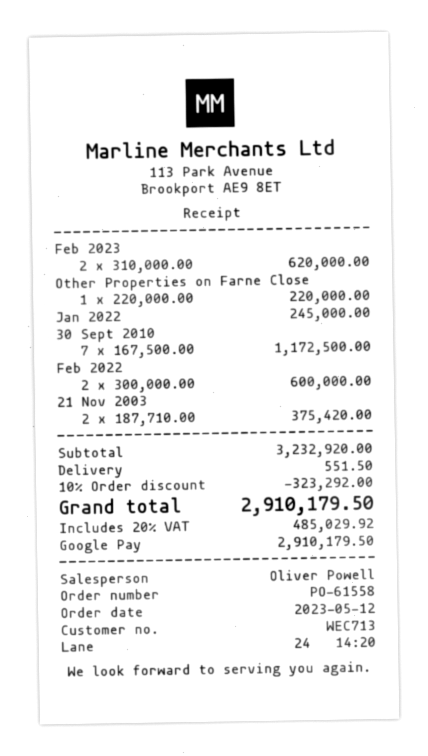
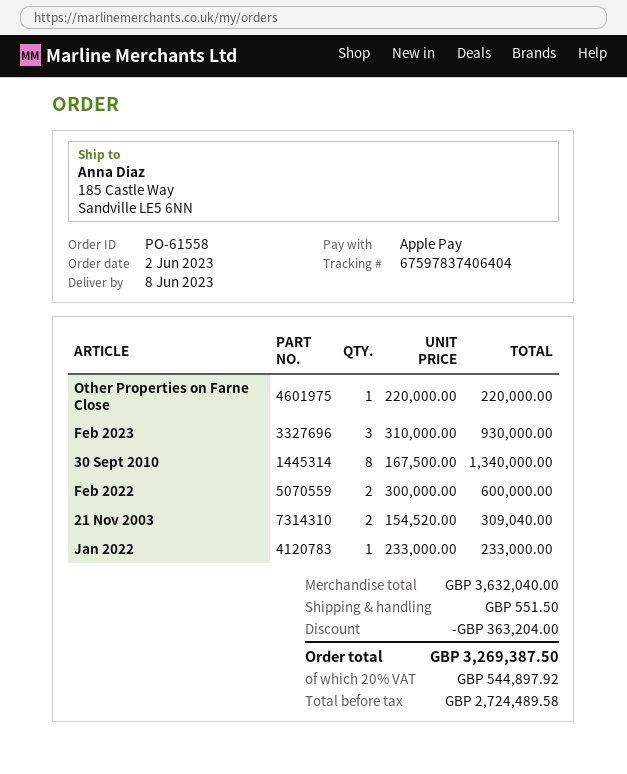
order date: 2023-05-12 -> 2023-06-02
payment method: Google Pay -> Apple Pay
Feb 2023: 2 x 310000.00 = 620000.00 -> 3 x 310000.00 = 930000.00
Jan 2022: 1 x 245000.00 = 245000.00 -> 1 x 233000.00 = 233000.00
30 Sept 2010: 7 x 167500.00 = 1172500.00 -> 8 x 167500.00 = 1340000.00
21 Nov 2003: 2 x 187710.00 = 375420.00 -> 2 x 154520.00 = 309040.00
subtotal: 3232920.00 -> 3632040.00
discount: 323292.00 -> 363204.00
tax: 20% = 485029.92 -> 20% = 544897.92
total: 2910179.50 -> 3269387.50

